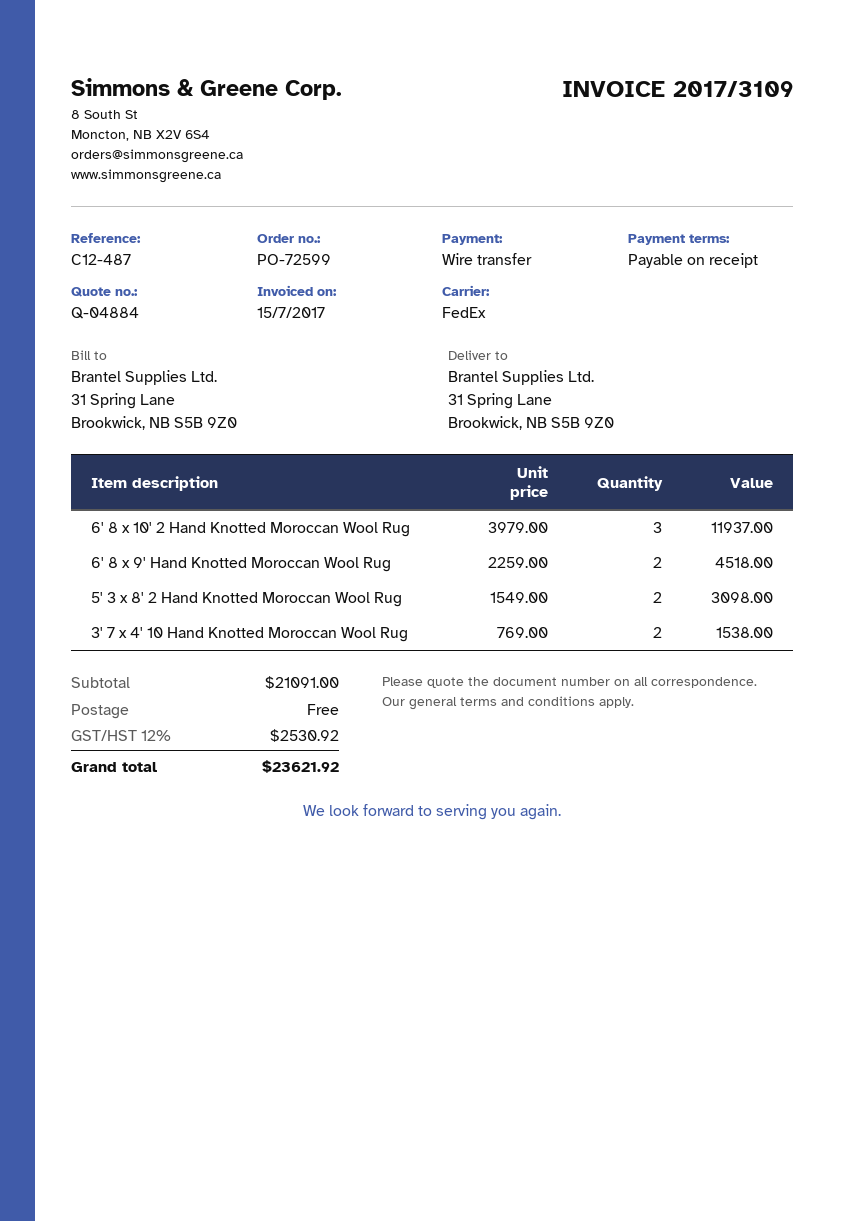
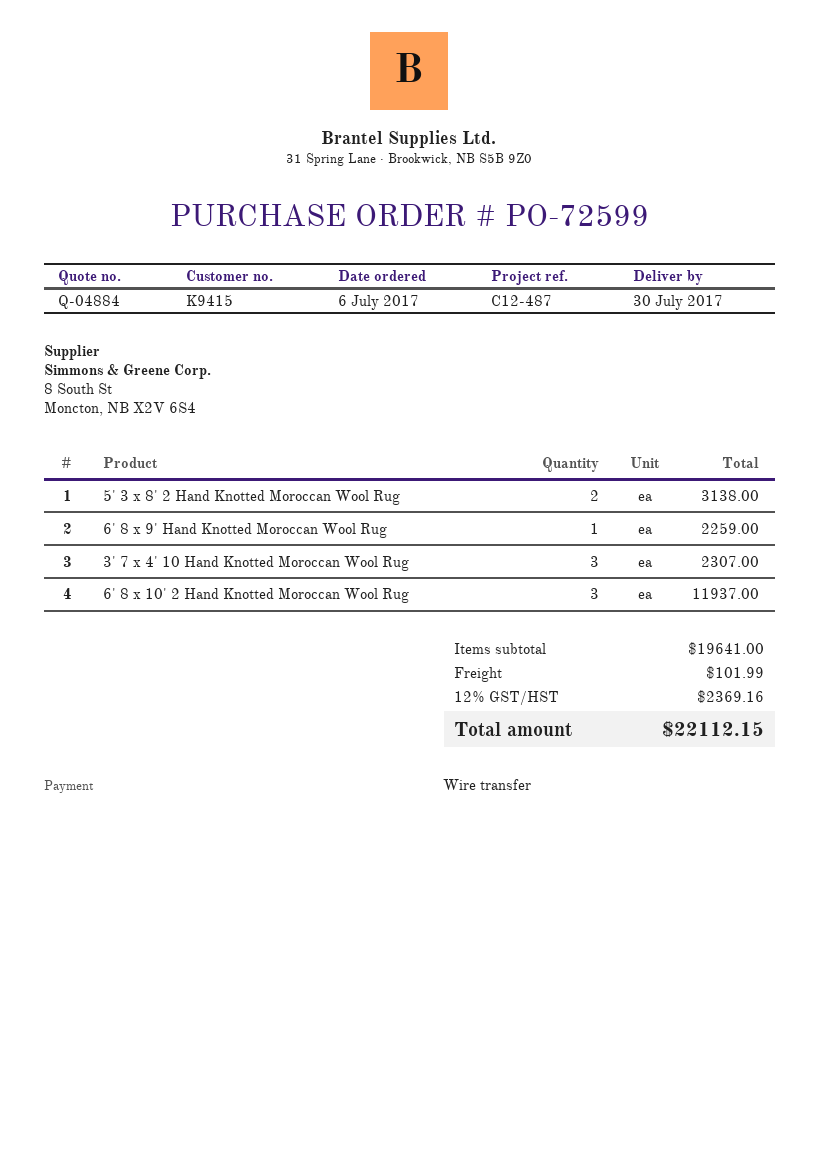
6' 8 x 9' Hand Knotted Moroccan Wool Rug: 2 for 4518.00 -> 1 for 2259.00
5' 3 x 8' 2 Hand Knotted Moroccan Wool Rug: 2 for 3098.00 -> 2 for 3138.00
3' 7 x 4' 10 Hand Knotted Moroccan Wool Rug: 2 for 1538.00 -> 3 for 2307.00
subtotal: 21091.00 -> 19641.00
shipping: 0.00 -> 101.99
tax: 12% = 2530.92 -> 12% = 2369.16
total: 23621.92 -> 22112.15

